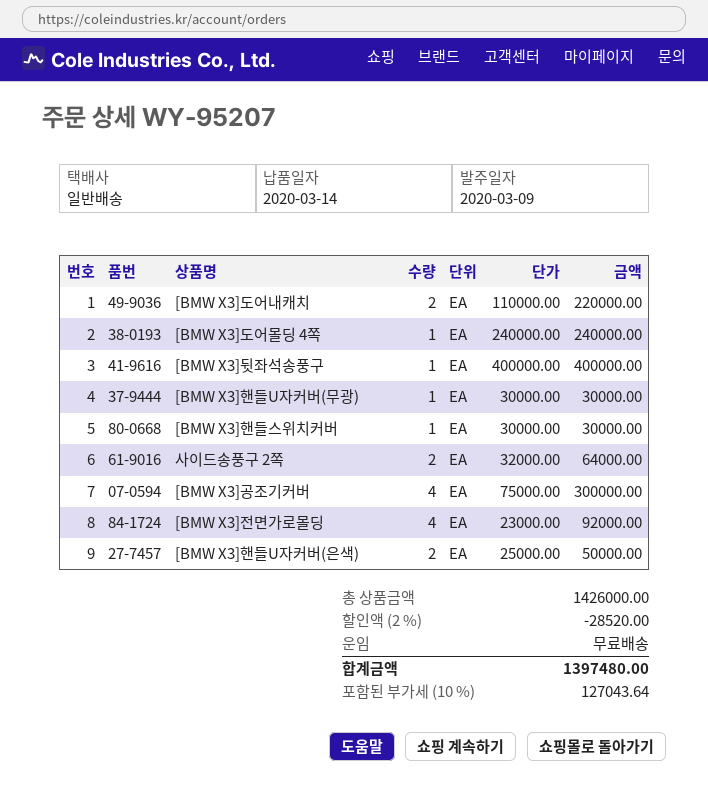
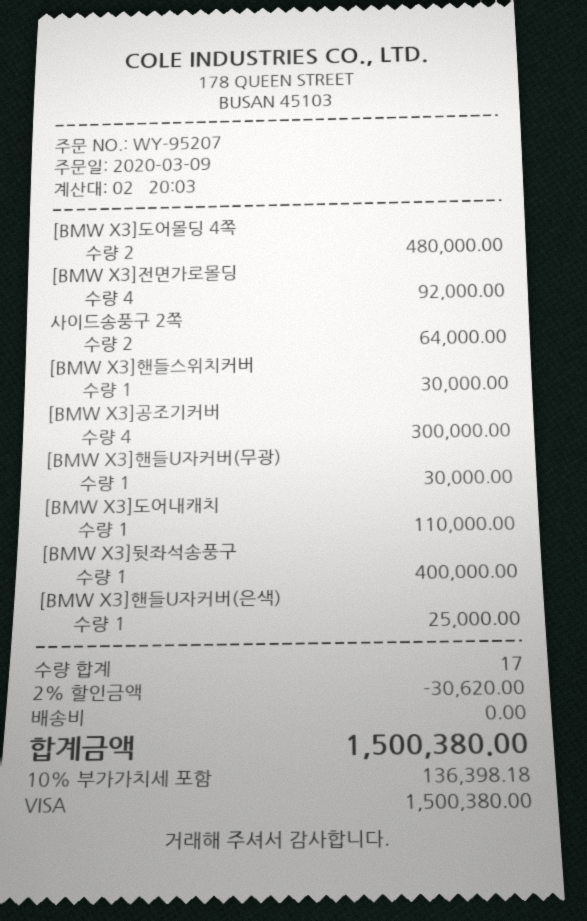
[BMW X3]도어내캐치: 2 for 220000.00 -> 1 for 110000.00
[BMW X3]도어몰딩 4쪽: 1 for 240000.00 -> 2 for 480000.00
[BMW X3]핸들U자커버(은색): 2 for 50000.00 -> 1 for 25000.00
discount: 2% = 28520.00 -> 2% = 30620.00
tax: 10% = 127043.64 -> 10% = 136398.18
total: 1397480.00 -> 1500380.00

